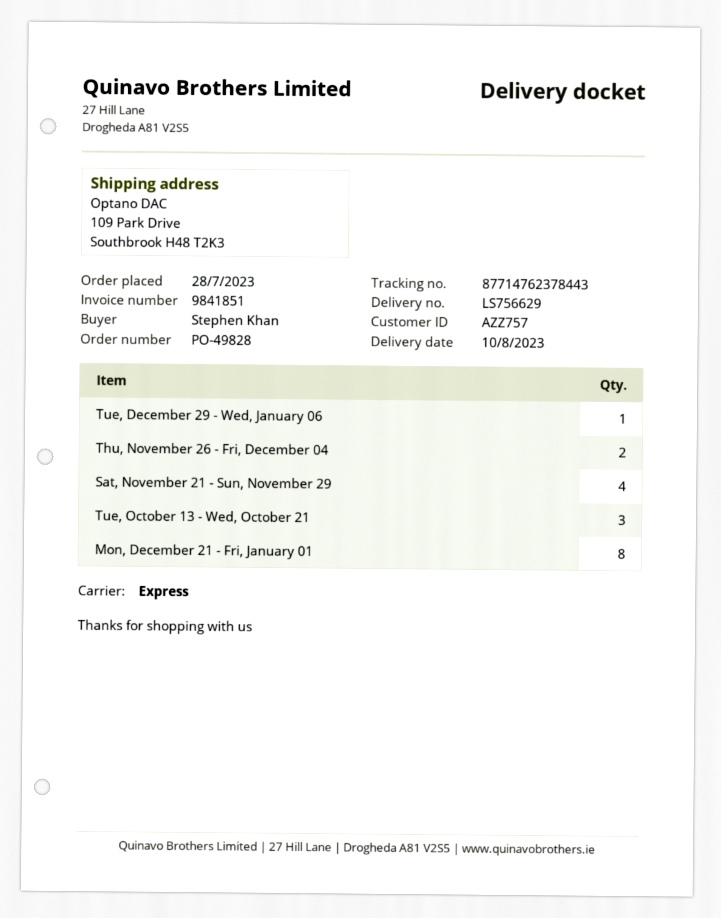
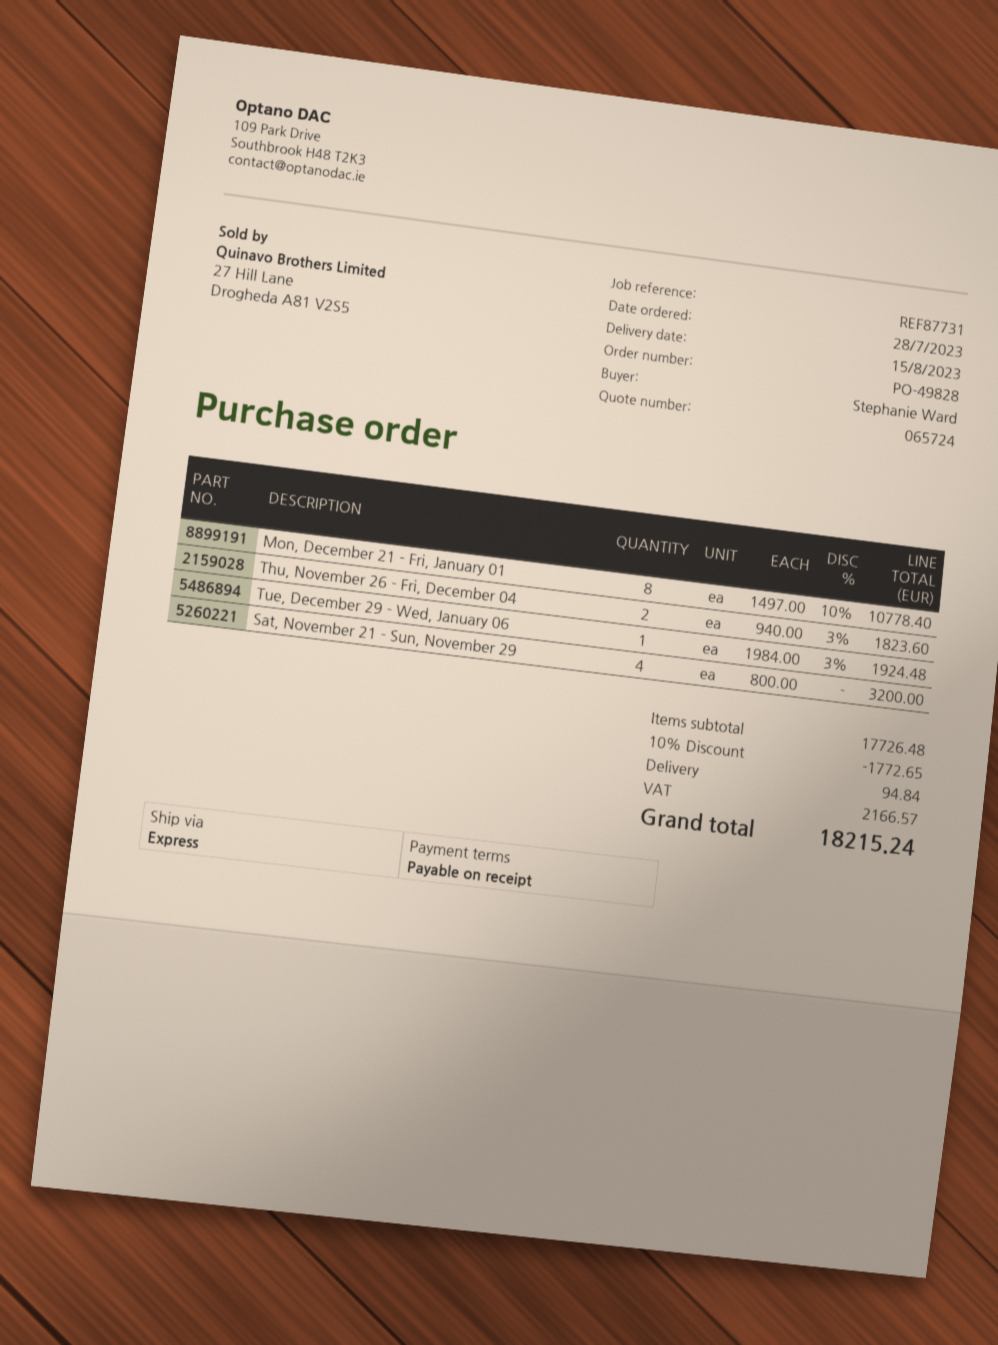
delivery date: 2023-08-10 -> 2023-08-15
ordered by: Stephen Khan -> Stephanie Ward
Tue, October 13 - Wed, October 21: 3 -> none

